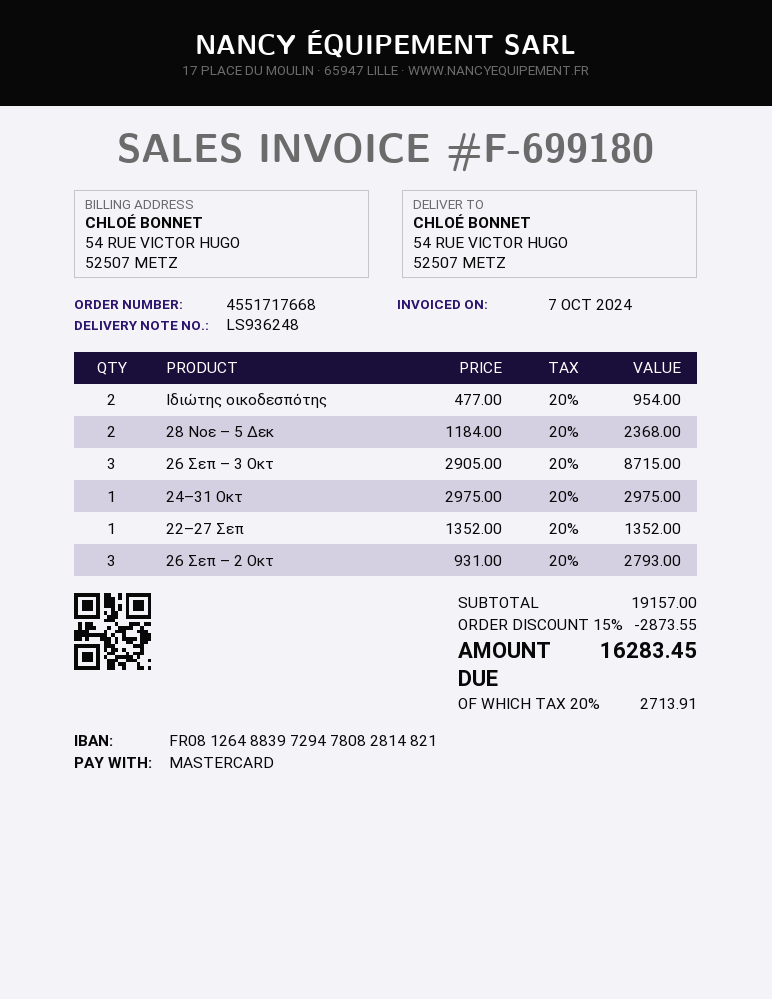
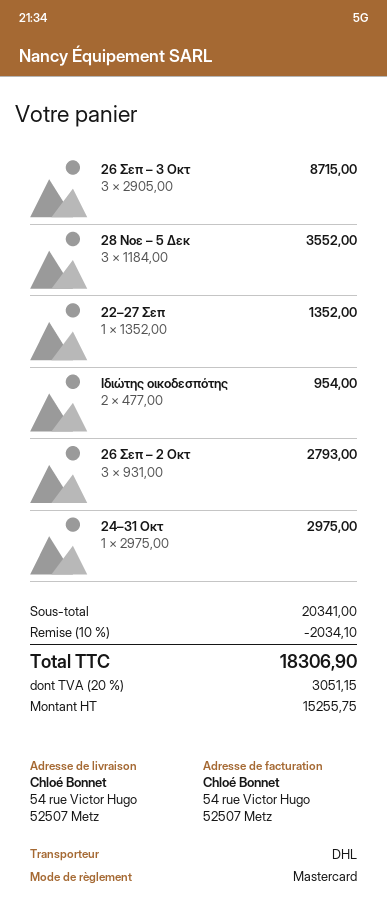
28 Νοε – 5 Δεκ: 2 x 1184.00 = 2368.00 -> 3 x 1184.00 = 3552.00
subtotal: 19157.00 -> 20341.00
discount: 15% = 2873.55 -> 10% = 2034.10
tax: 20% = 2713.91 -> 20% = 3051.15
total: 16283.45 -> 18306.90

